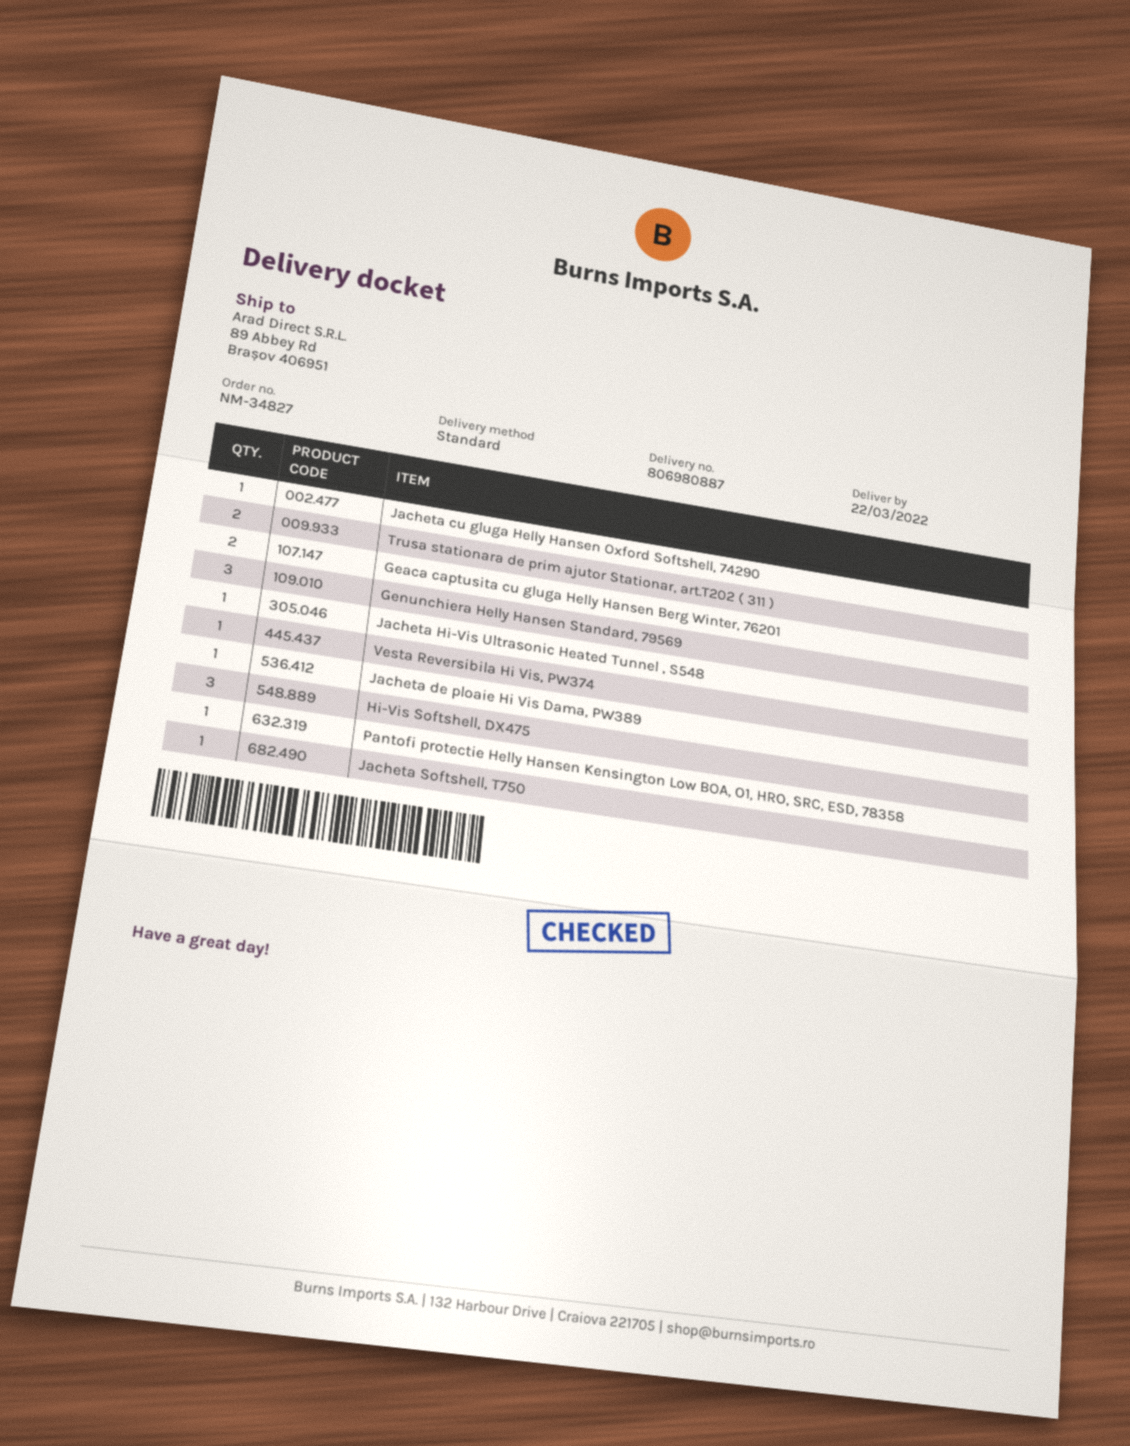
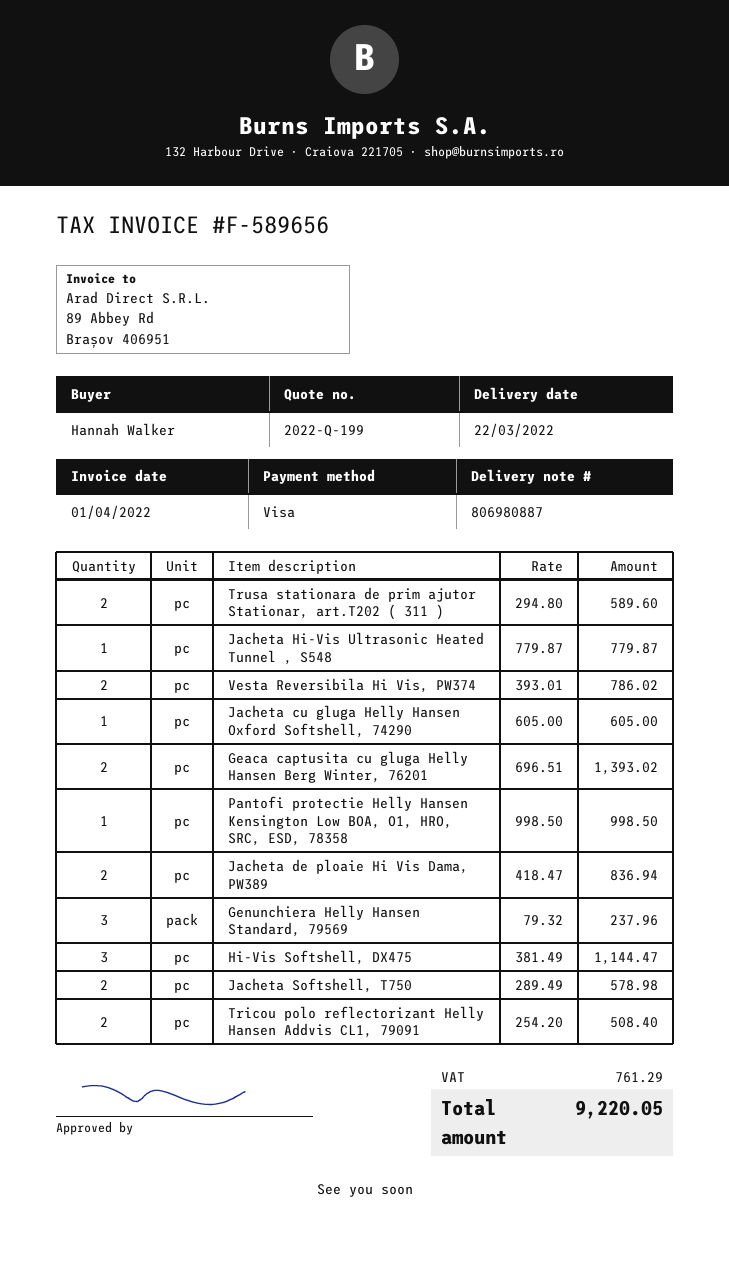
Vesta Reversibila Hi Vis, PW374: 1 -> 2
Jacheta de ploaie Hi Vis Dama, PW389: 1 -> 2
Jacheta Softshell, T750: 1 -> 2
Tricou polo reflectorizant Helly Hansen Addvis CL1, 79091: none -> 2

